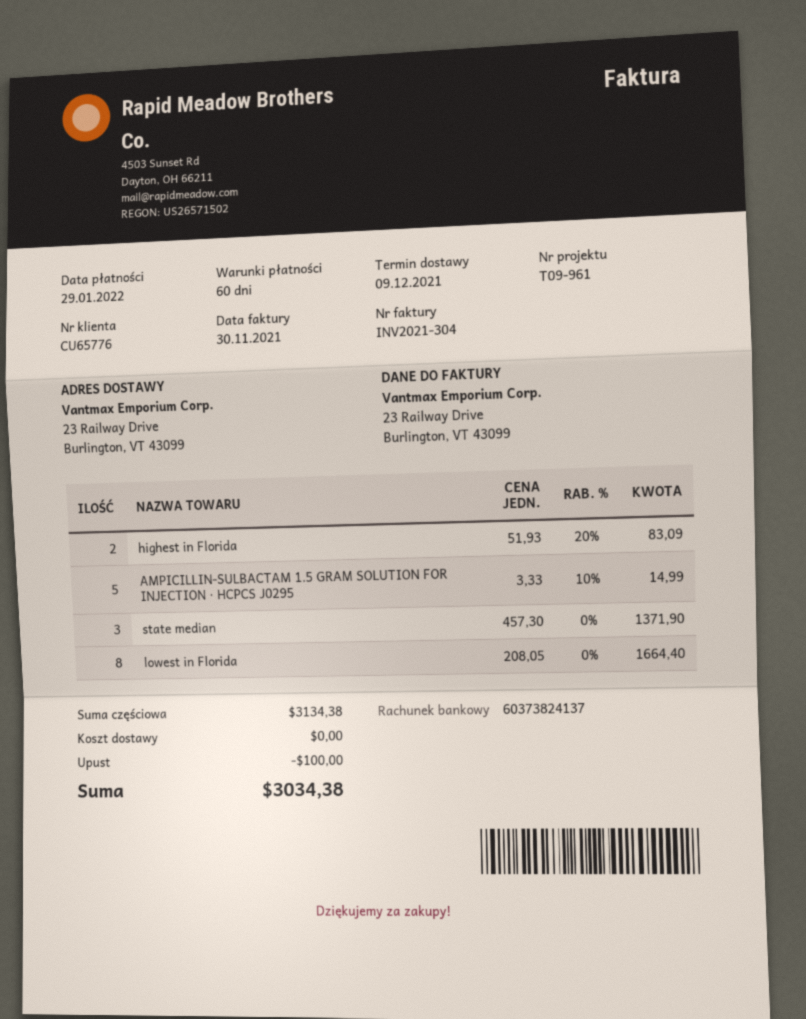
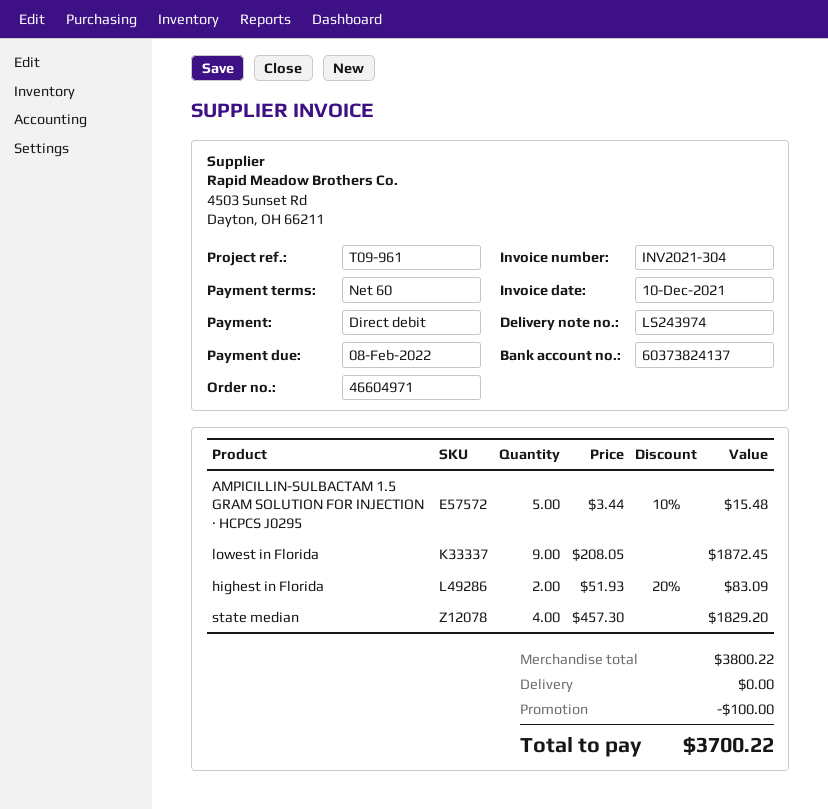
invoice date: 2021-11-30 -> 2021-12-10
due date: 2022-01-29 -> 2022-02-08
AMPICILLIN-SULBACTAM 1.5 GRAM SOLUTION FOR INJECTION · HCPCS J0295: 5 x 3.33 - 10% = 14.99 -> 5 x 3.44 - 10% = 15.48
state median: 3 x 457.30 = 1371.90 -> 4 x 457.30 = 1829.20
lowest in Florida: 8 x 208.05 = 1664.40 -> 9 x 208.05 = 1872.45
subtotal: 3134.38 -> 3800.22
total: 3034.38 -> 3700.22

